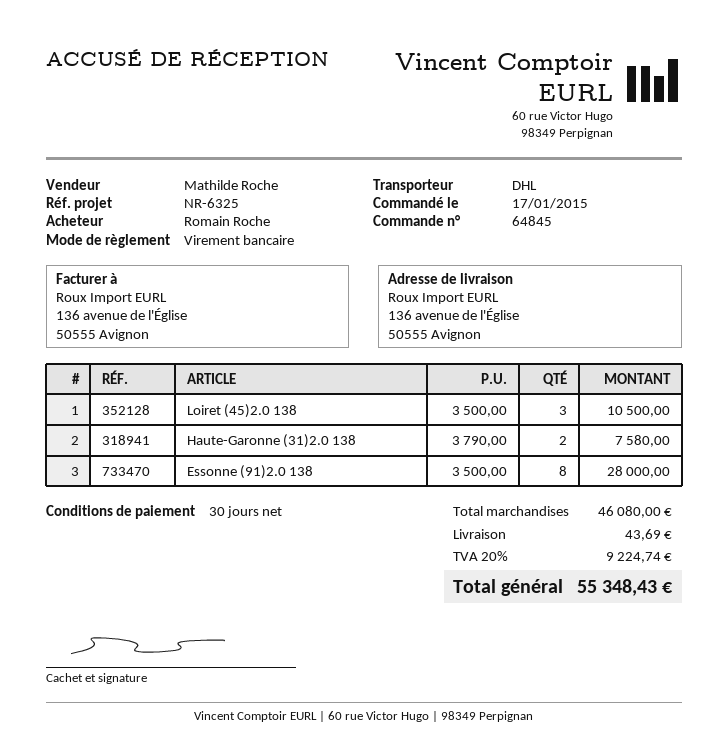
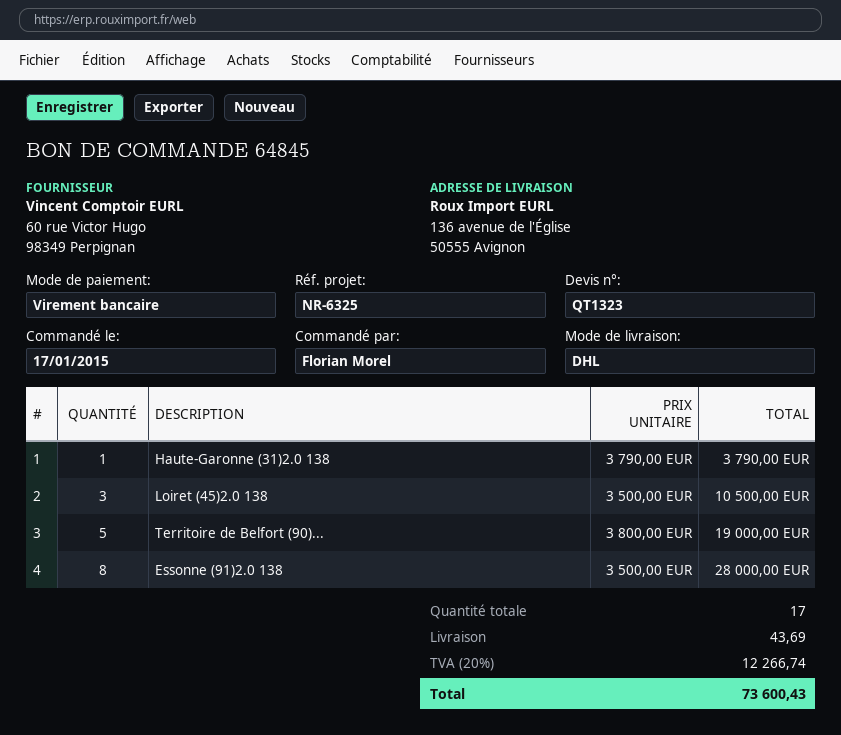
ordered by: Romain Roche -> Florian Morel
Haute-Garonne (31)2.0 138: 2 x 3790.00 = 7580.00 -> 1 x 3790.00 = 3790.00
Territoire de Belfort (90)...: none -> 5 x 3800.00 = 19000.00
tax: 20% = 9224.74 -> 20% = 12266.74
total: 55348.43 -> 73600.43

